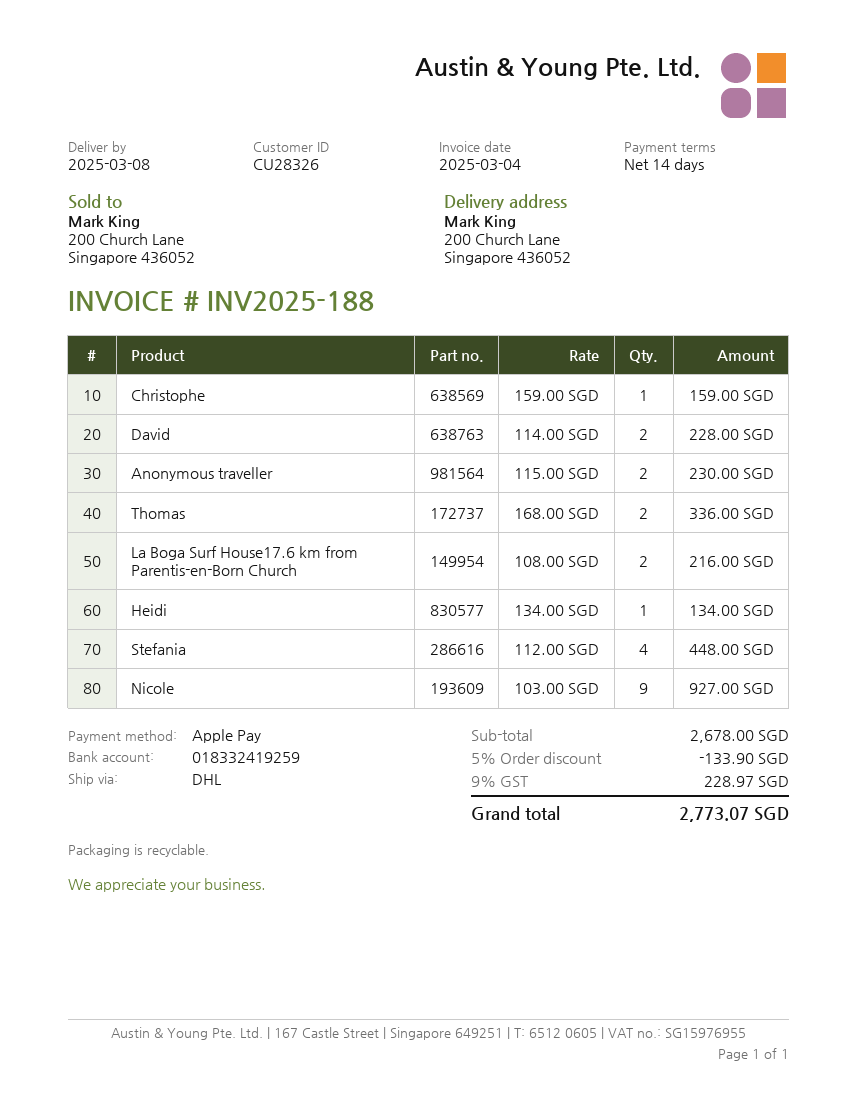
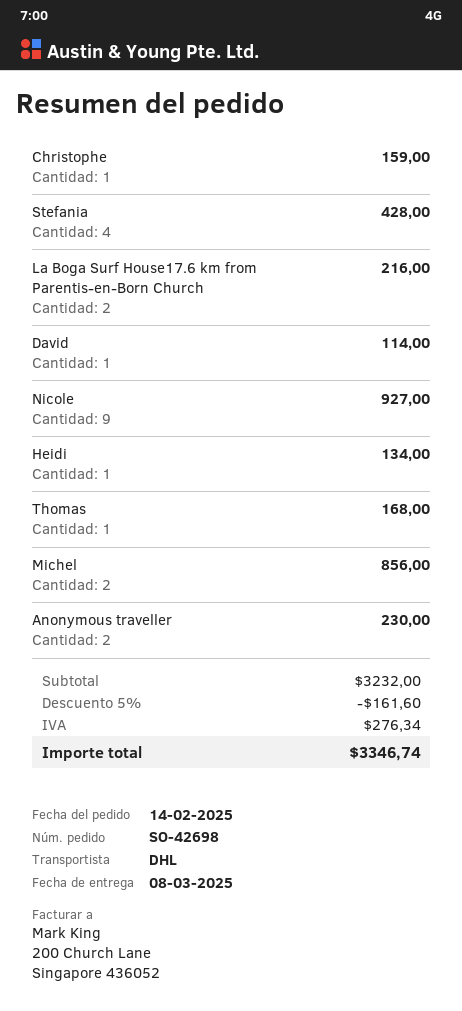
David: 2 for 228.00 -> 1 for 114.00
Thomas: 2 for 336.00 -> 1 for 168.00
Stefania: 4 for 448.00 -> 4 for 428.00
Michel: none -> 2 for 856.00
subtotal: 2678.00 -> 3232.00
discount: 5% = 133.90 -> 5% = 161.60
tax: 228.97 -> 276.34
total: 2773.07 -> 3346.74

